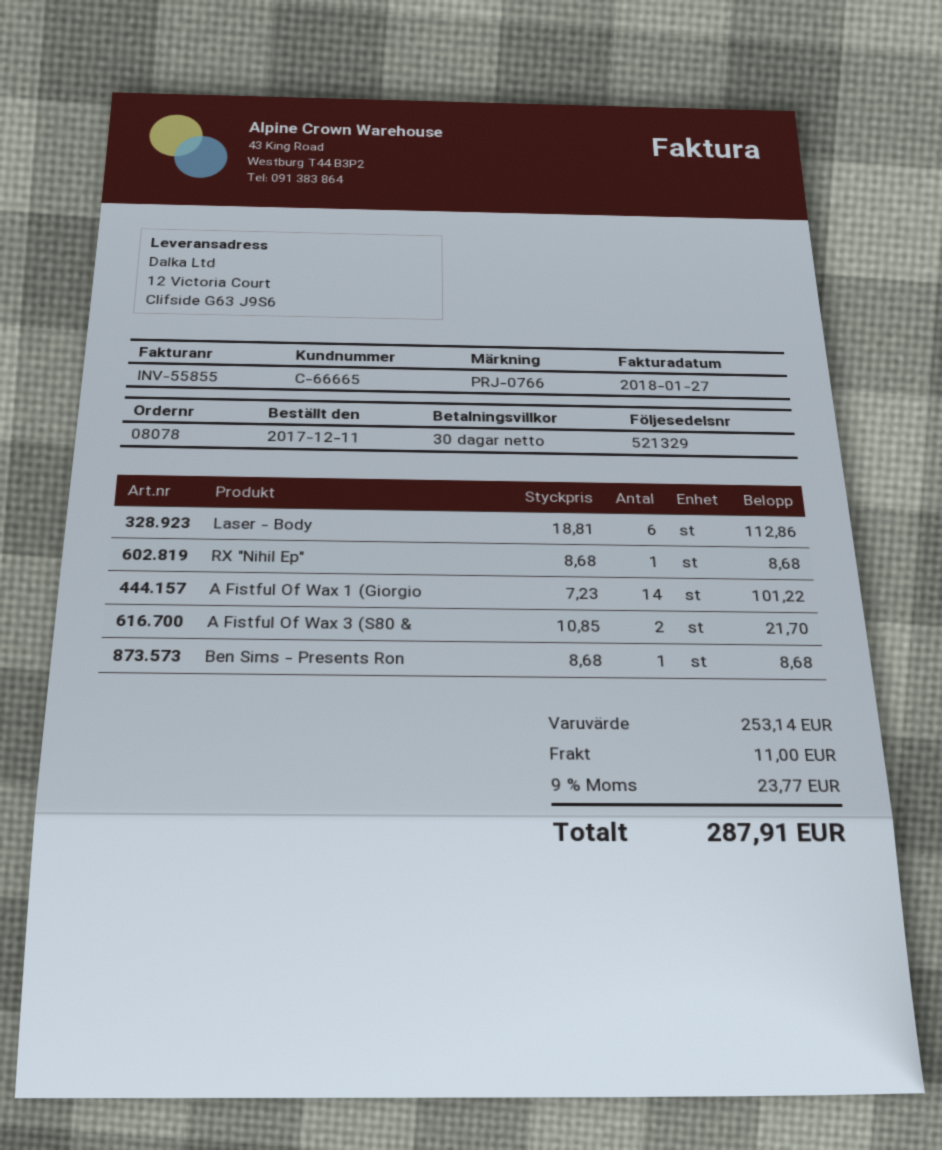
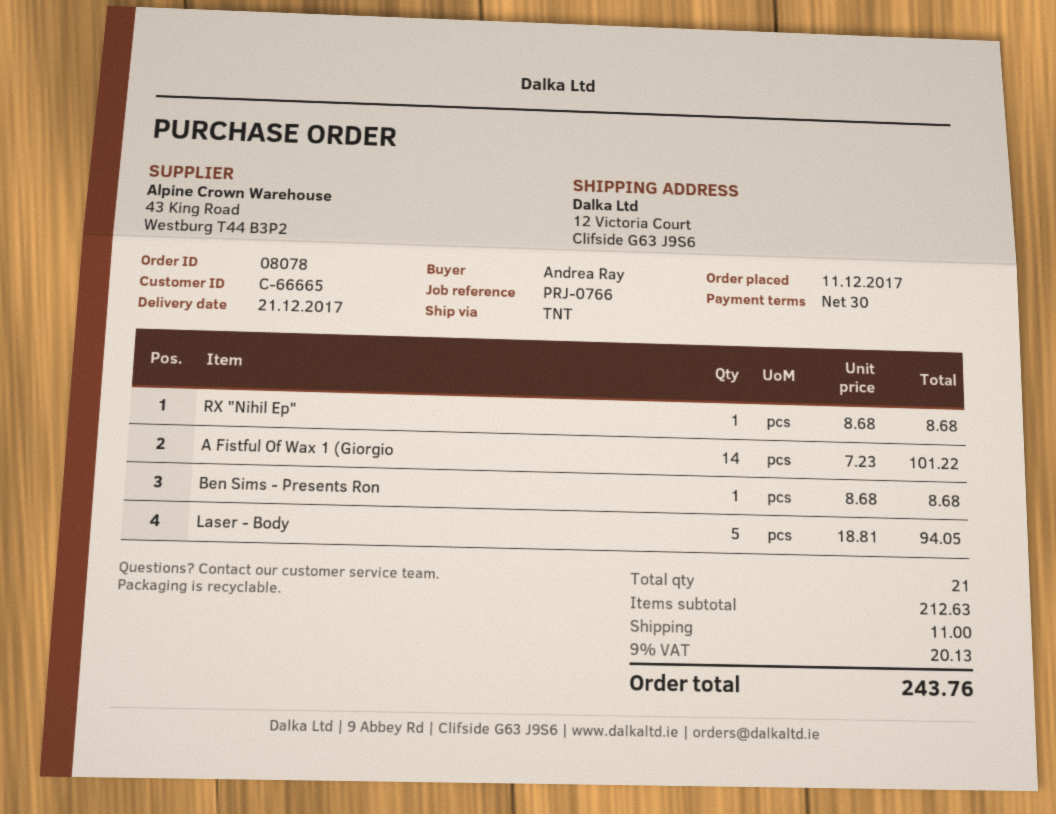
Laser - Body: 6 x 18.81 = 112.86 -> 5 x 18.81 = 94.05
A Fistful Of Wax 3 (S80 &: 2 x 10.85 = 21.70 -> none
subtotal: 253.14 -> 212.63
tax: 9% = 23.77 -> 9% = 20.13
total: 287.91 -> 243.76

